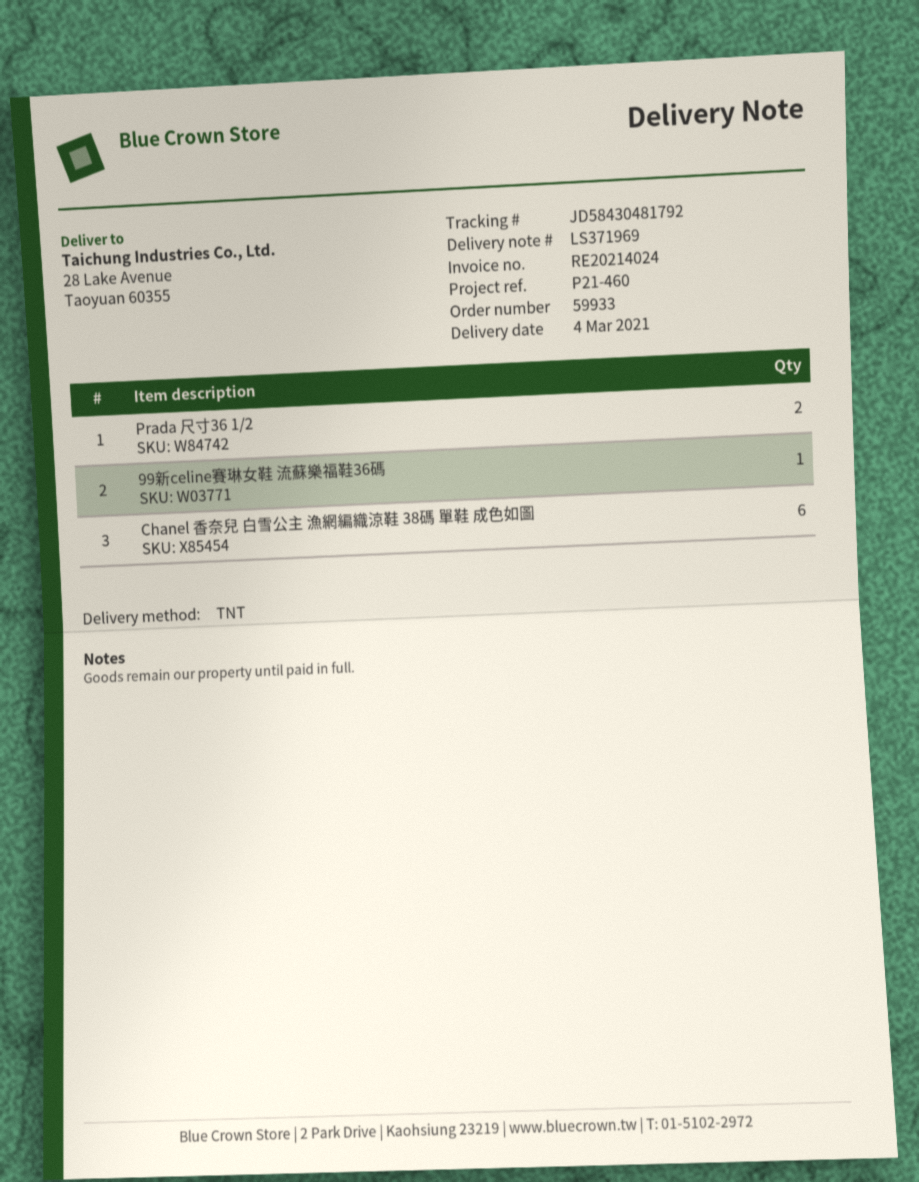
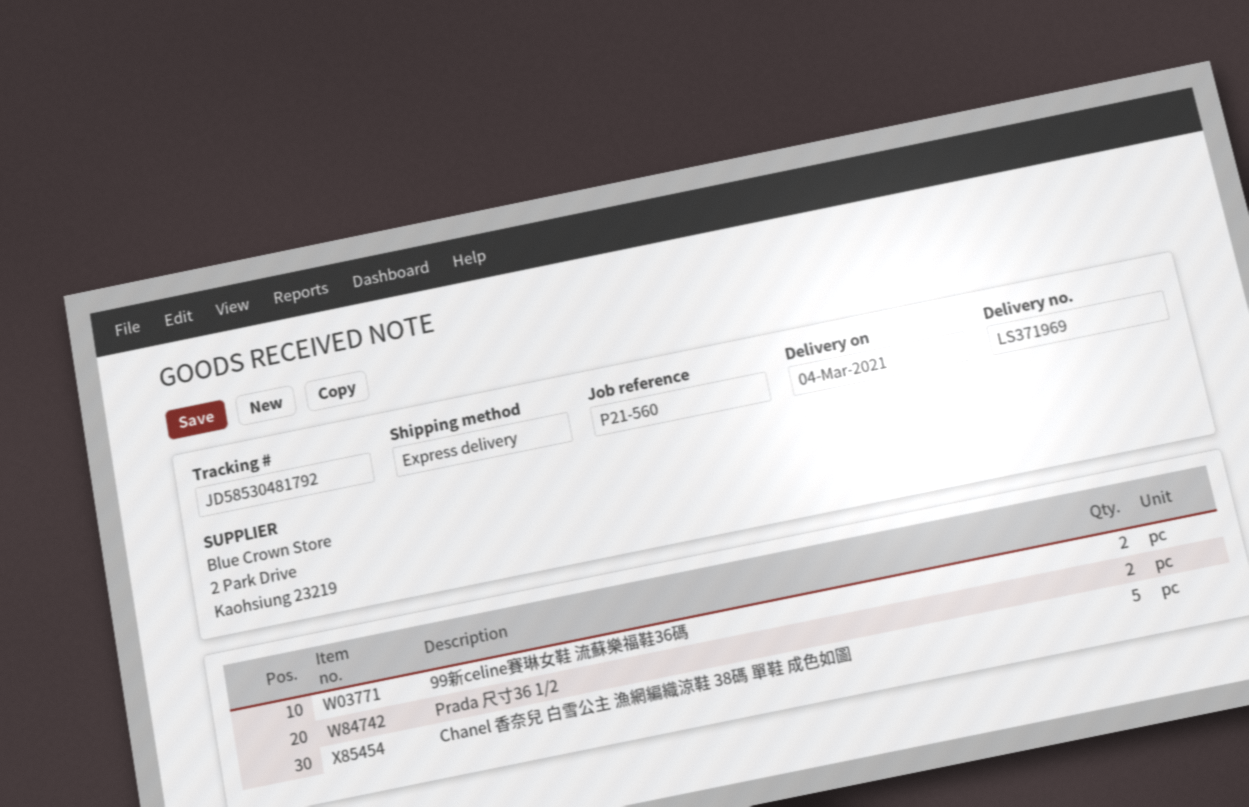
reference: P21-460 -> P21-560
shipping method: TNT -> express
tracking number: JD58430481792 -> JD58530481792
99新celine賽琳女鞋 流蘇樂福鞋36碼: 1 -> 2
Chanel 香奈兒 白雪公主 漁網編織涼鞋 38碼 單鞋 成色如圖: 6 -> 5

